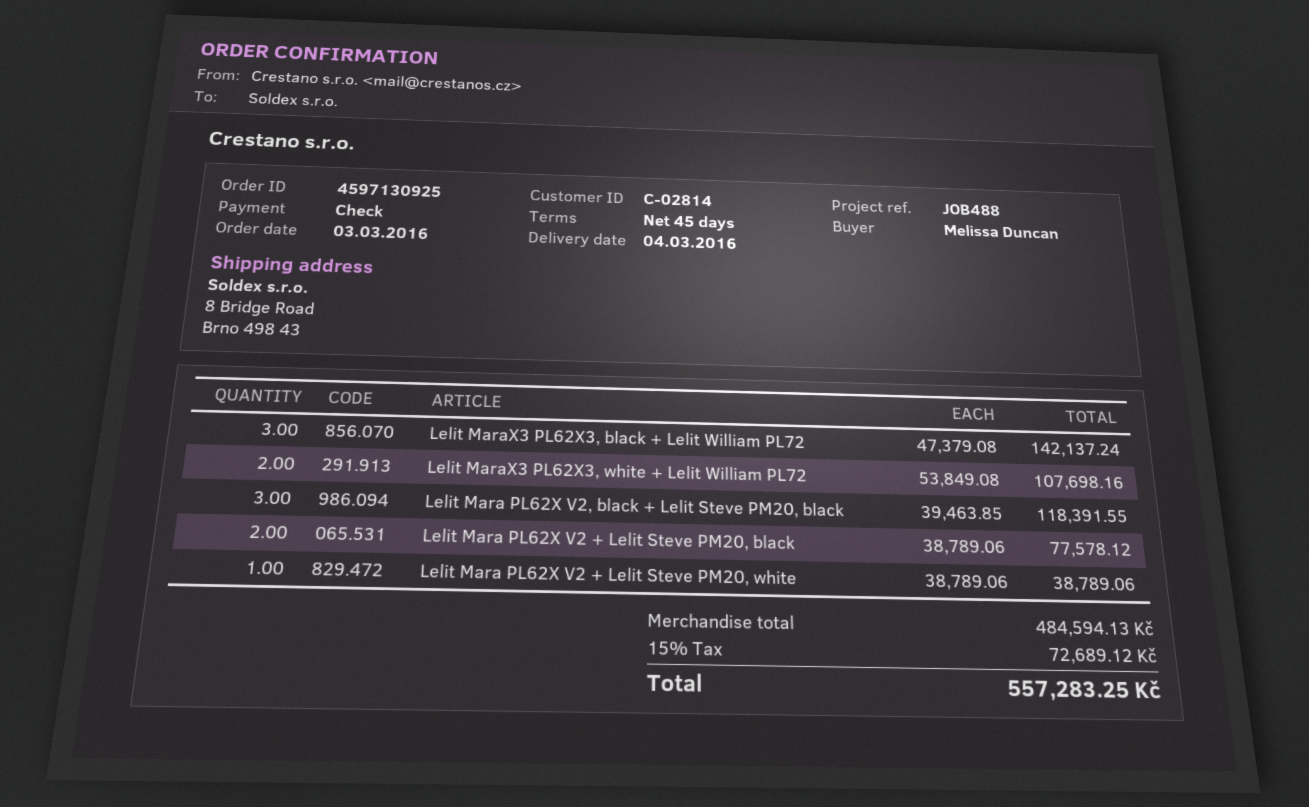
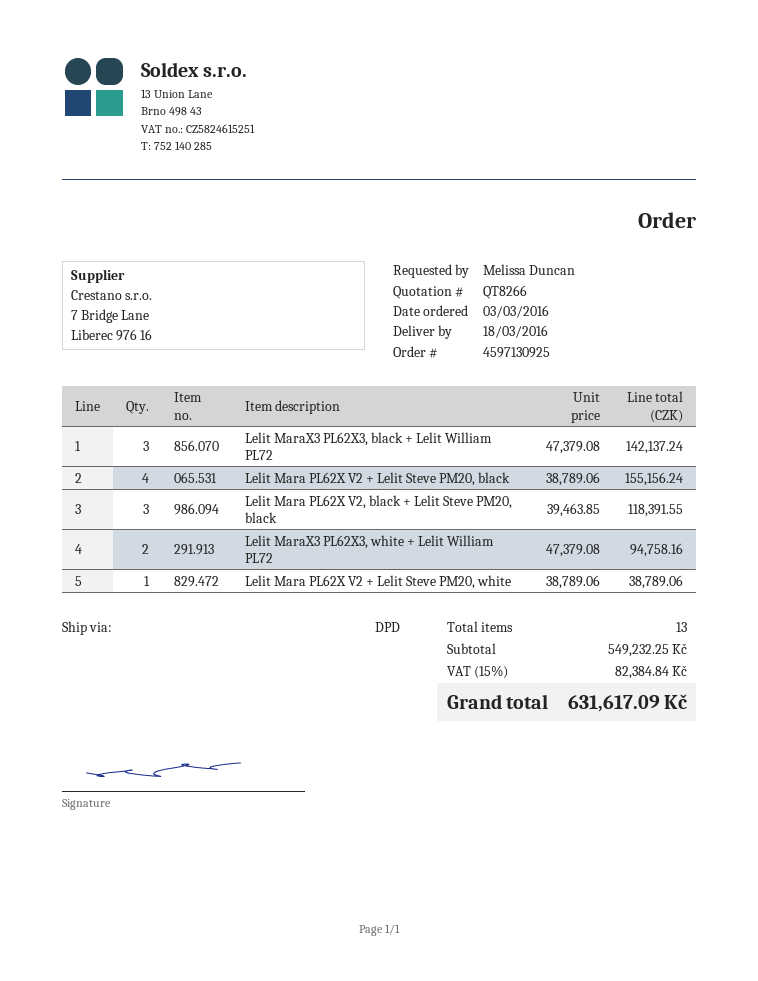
delivery date: 2016-03-04 -> 2016-03-18
Lelit MaraX3 PL62X3, white + Lelit William PL72: 2 x 53849.08 = 107698.16 -> 2 x 47379.08 = 94758.16
Lelit Mara PL62X V2 + Lelit Steve PM20, black: 2 x 38789.06 = 77578.12 -> 4 x 38789.06 = 155156.24
subtotal: 484594.13 -> 549232.25
tax: 15% = 72689.12 -> 15% = 82384.84
total: 557283.25 -> 631617.09

